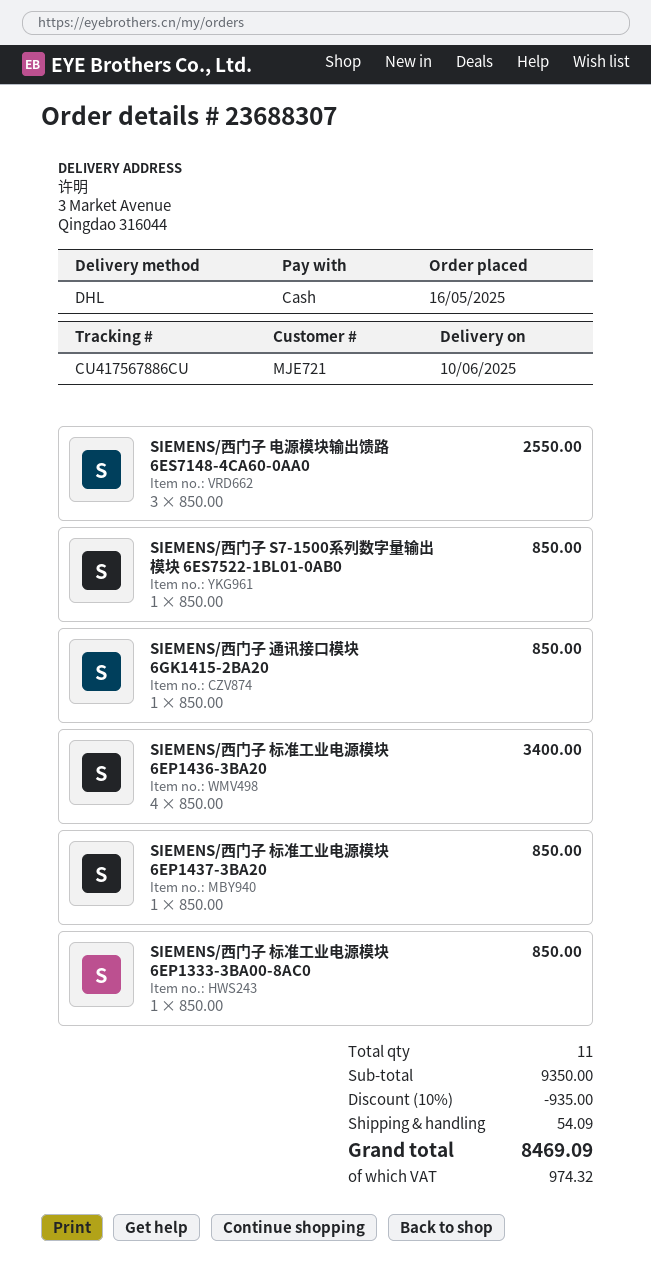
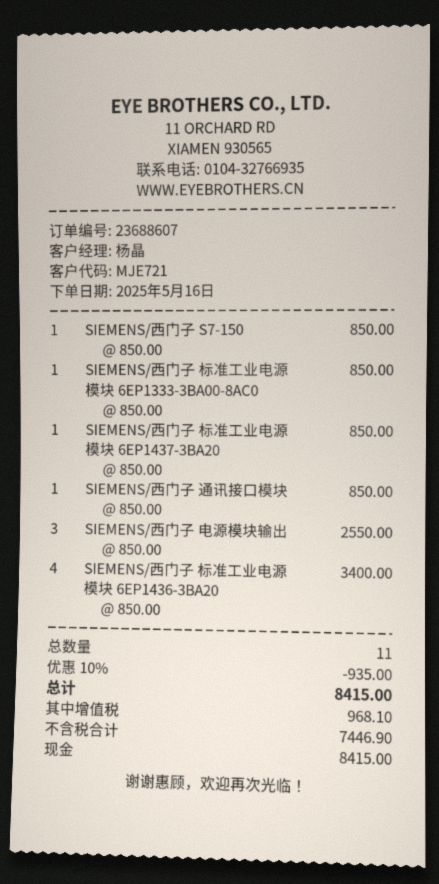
order number: 23688307 -> 23688607
shipping: 54.09 -> none
tax: 974.32 -> 968.10
total: 8469.09 -> 8415.00

